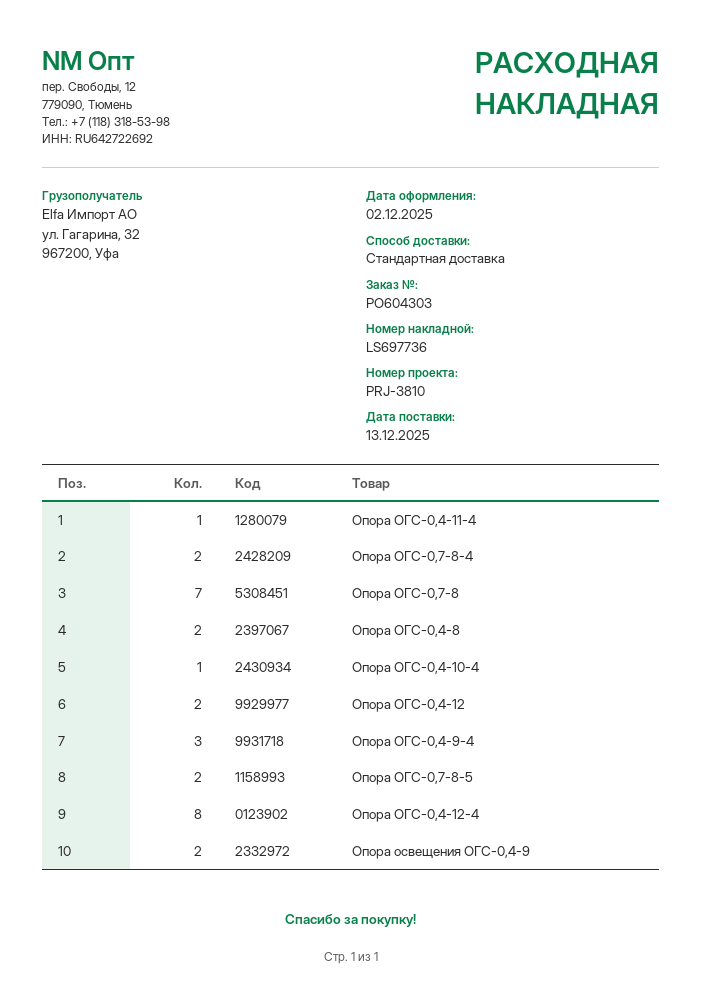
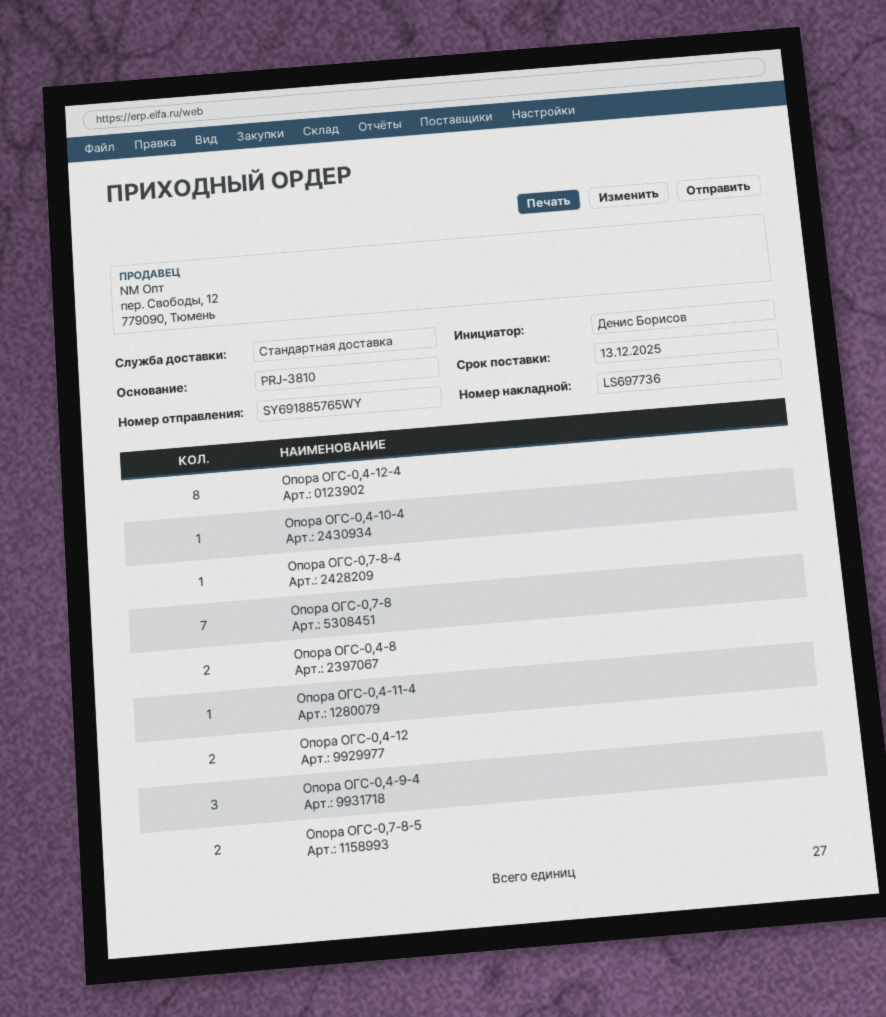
Опора ОГС-0,7-8-4: 2 -> 1
Опора освещения ОГС-0,4-9: 2 -> none

